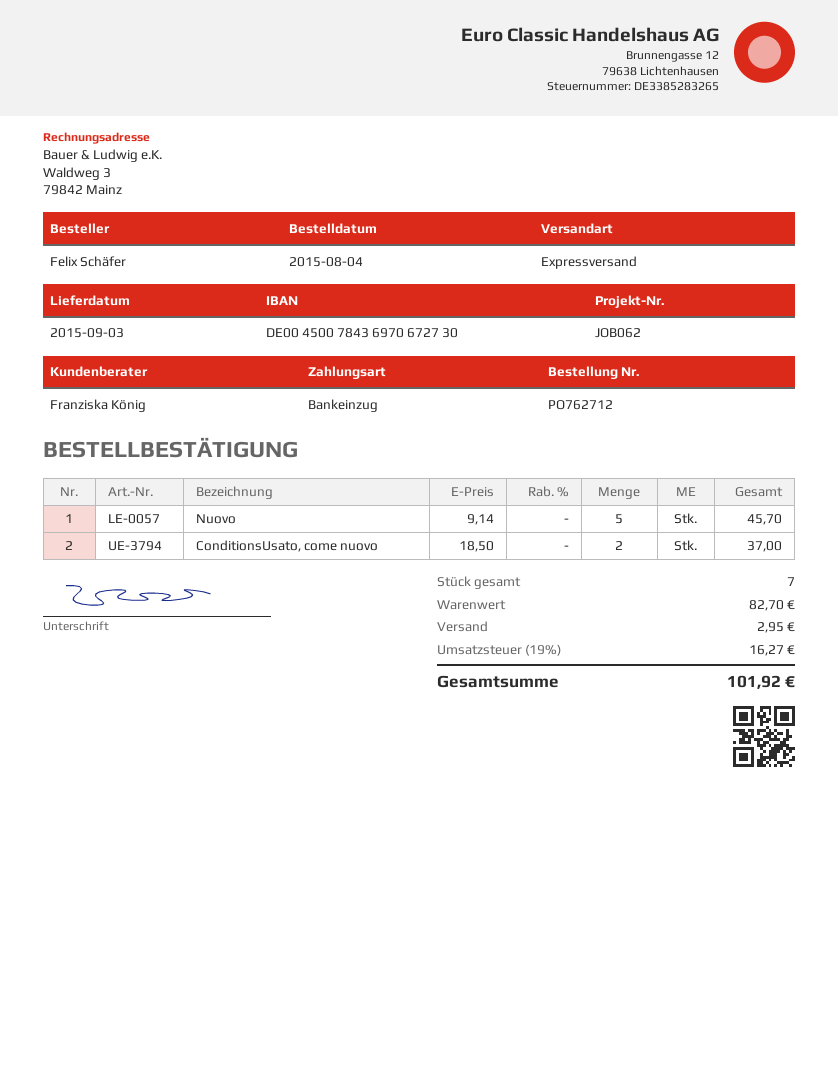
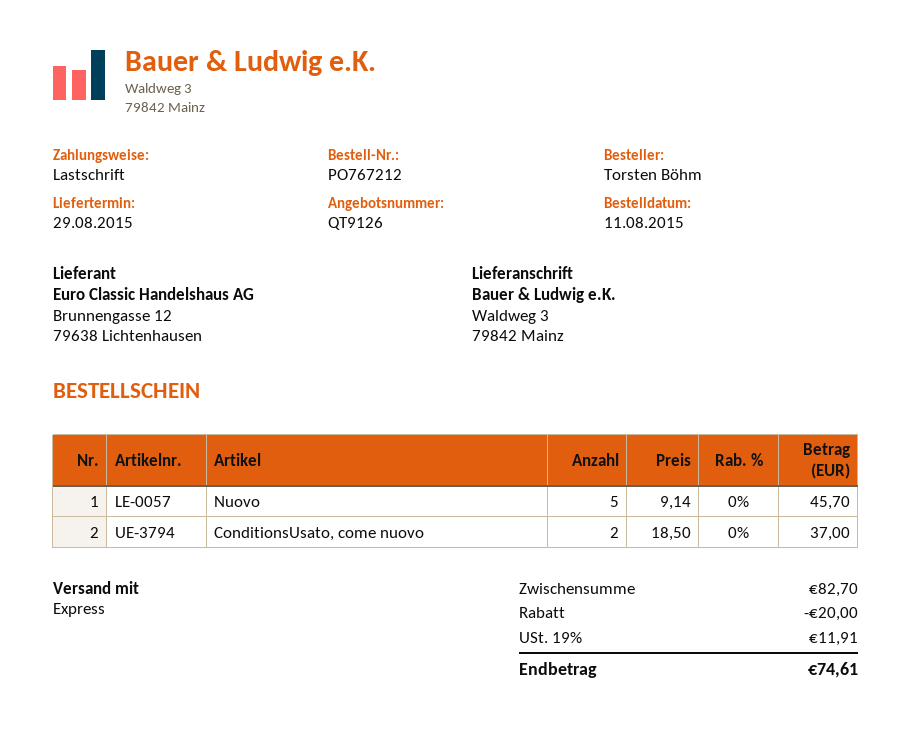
order number: PO762712 -> PO767212
order date: 2015-08-04 -> 2015-08-11
delivery date: 2015-09-03 -> 2015-08-29
ordered by: Felix Schäfer -> Torsten Böhm
discount: none -> 20.00
shipping: 2.95 -> none
tax: 19% = 16.27 -> 19% = 11.91
total: 101.92 -> 74.61

